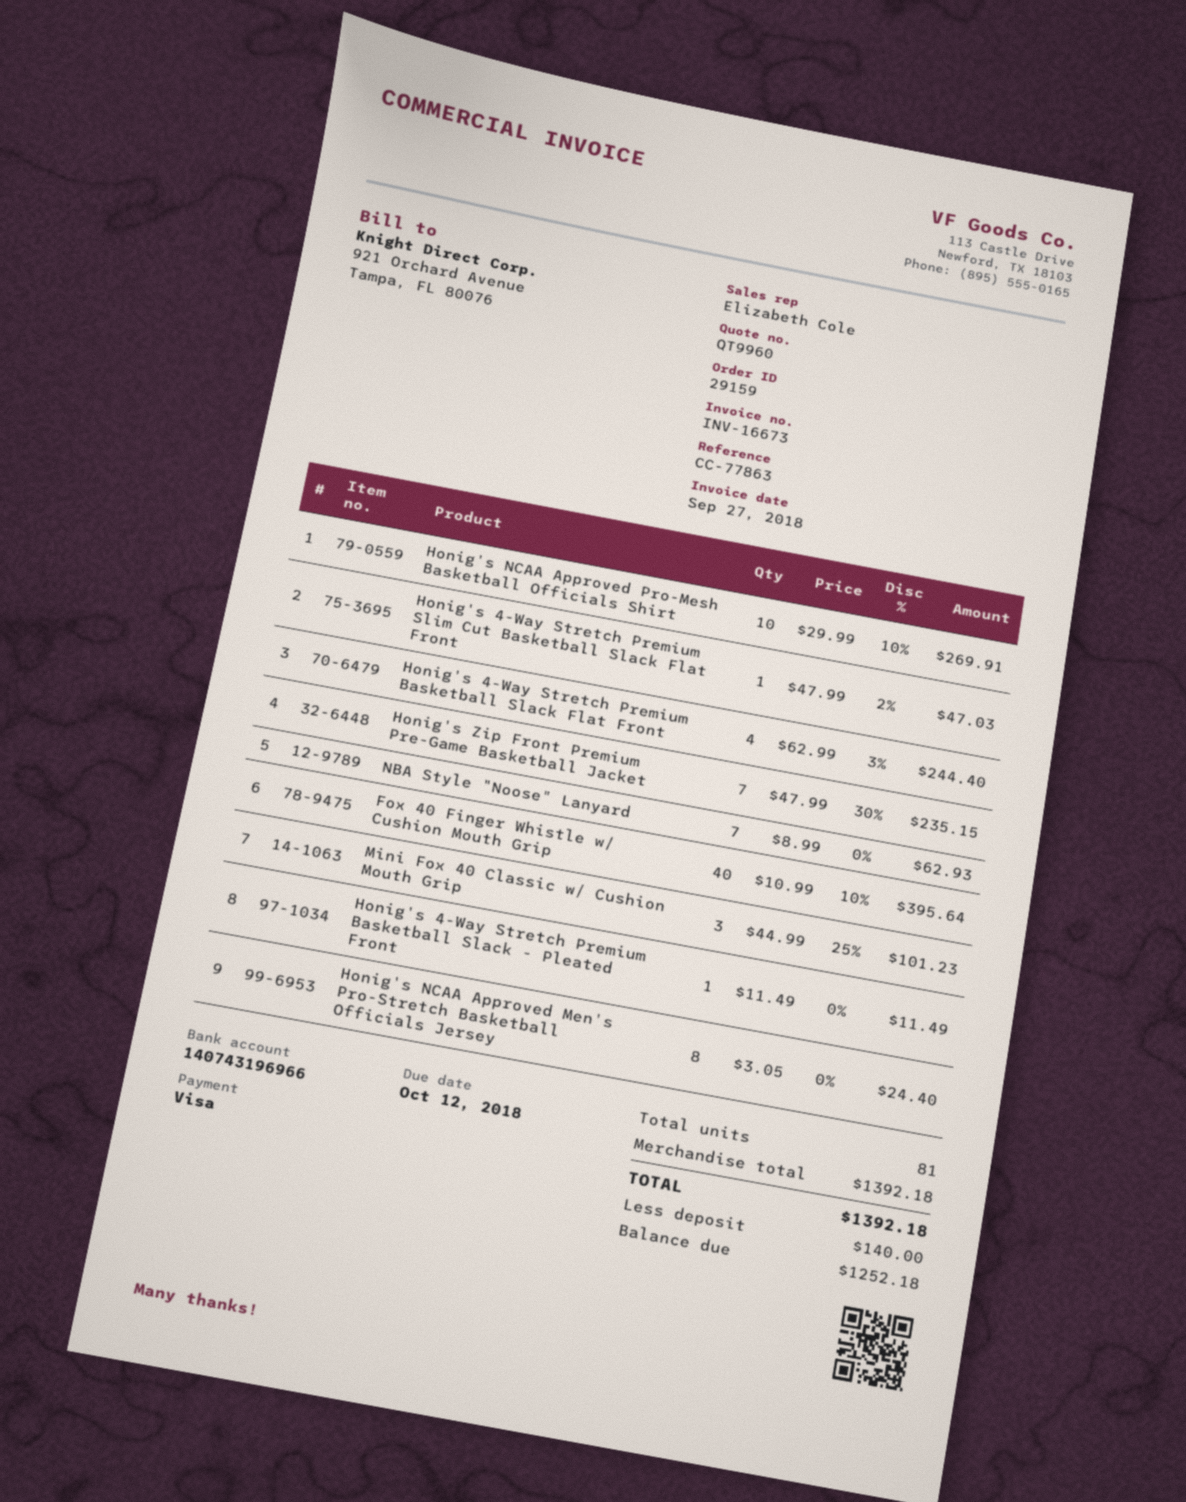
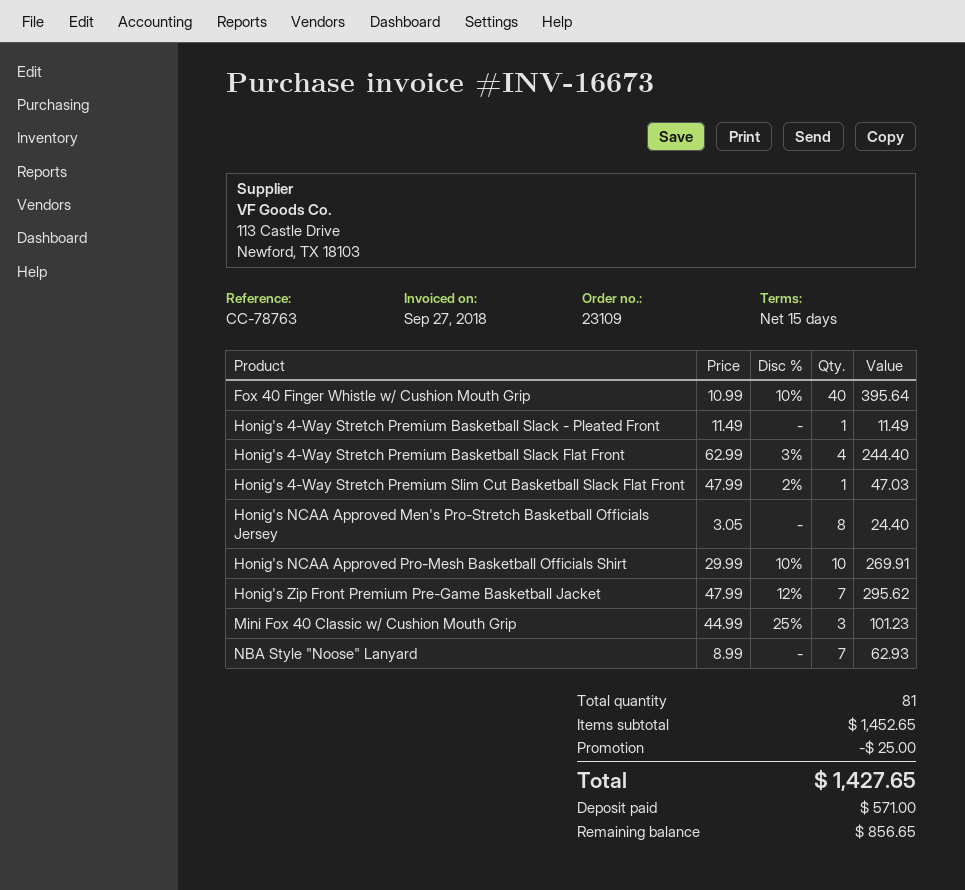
order number: 29159 -> 23109
reference: CC-77863 -> CC-78763
Honig's Zip Front Premium Pre-Game Basketball Jacket: 7 x 47.99 - 30% = 235.15 -> 7 x 47.99 - 12% = 295.62
subtotal: 1392.18 -> 1452.65
discount: none -> 25.00
total: 1392.18 -> 1427.65
deposit: 140.00 -> 571.00
balance: 1252.18 -> 856.65

